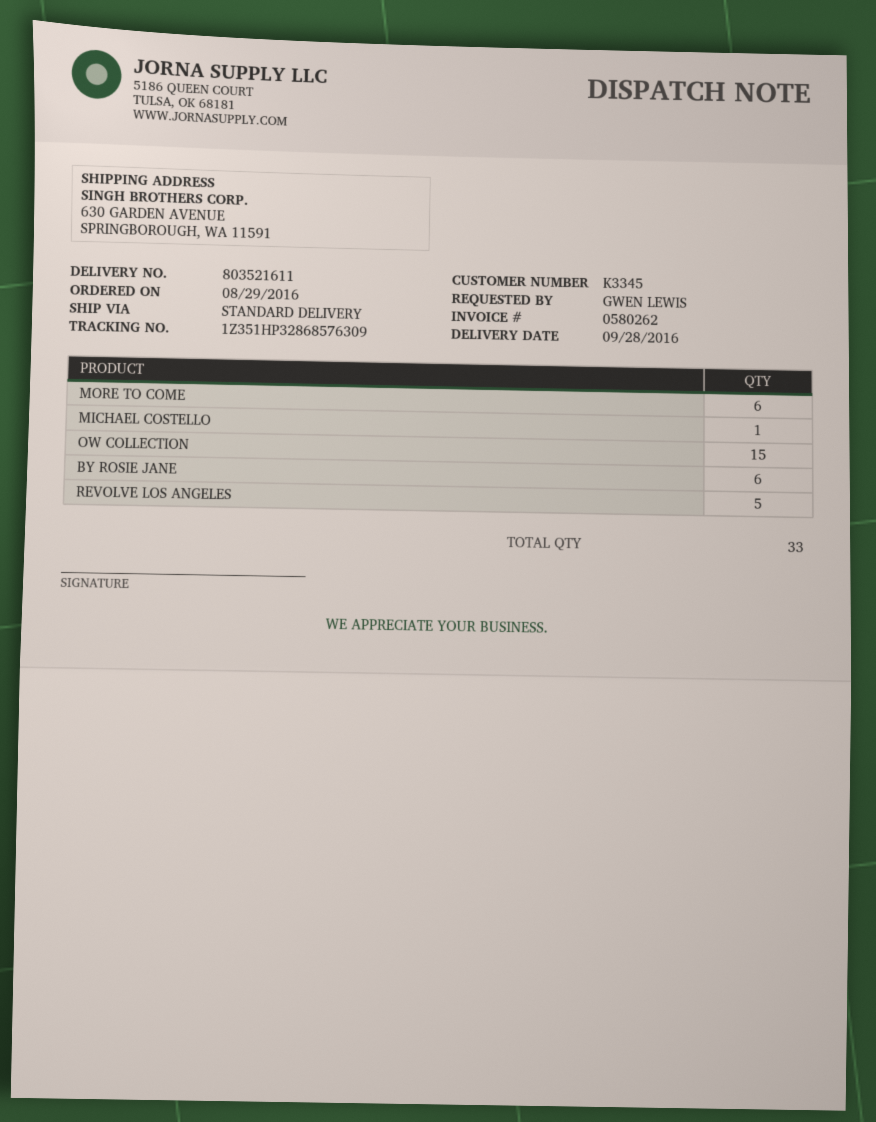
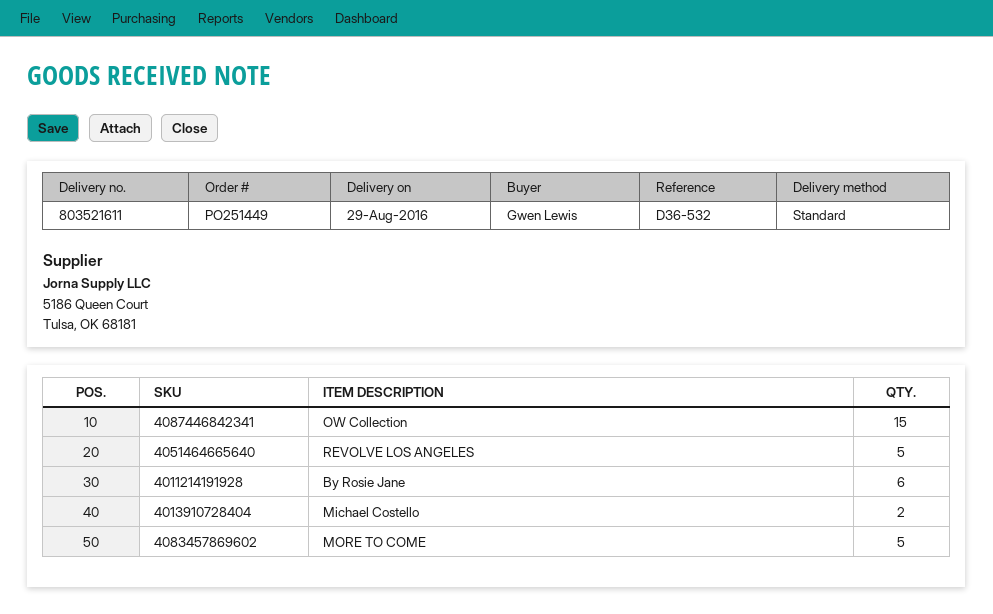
delivery date: 2016-09-28 -> 2016-08-29
MORE TO COME: 6 -> 5
MICHAEL COSTELLO: 1 -> 2

